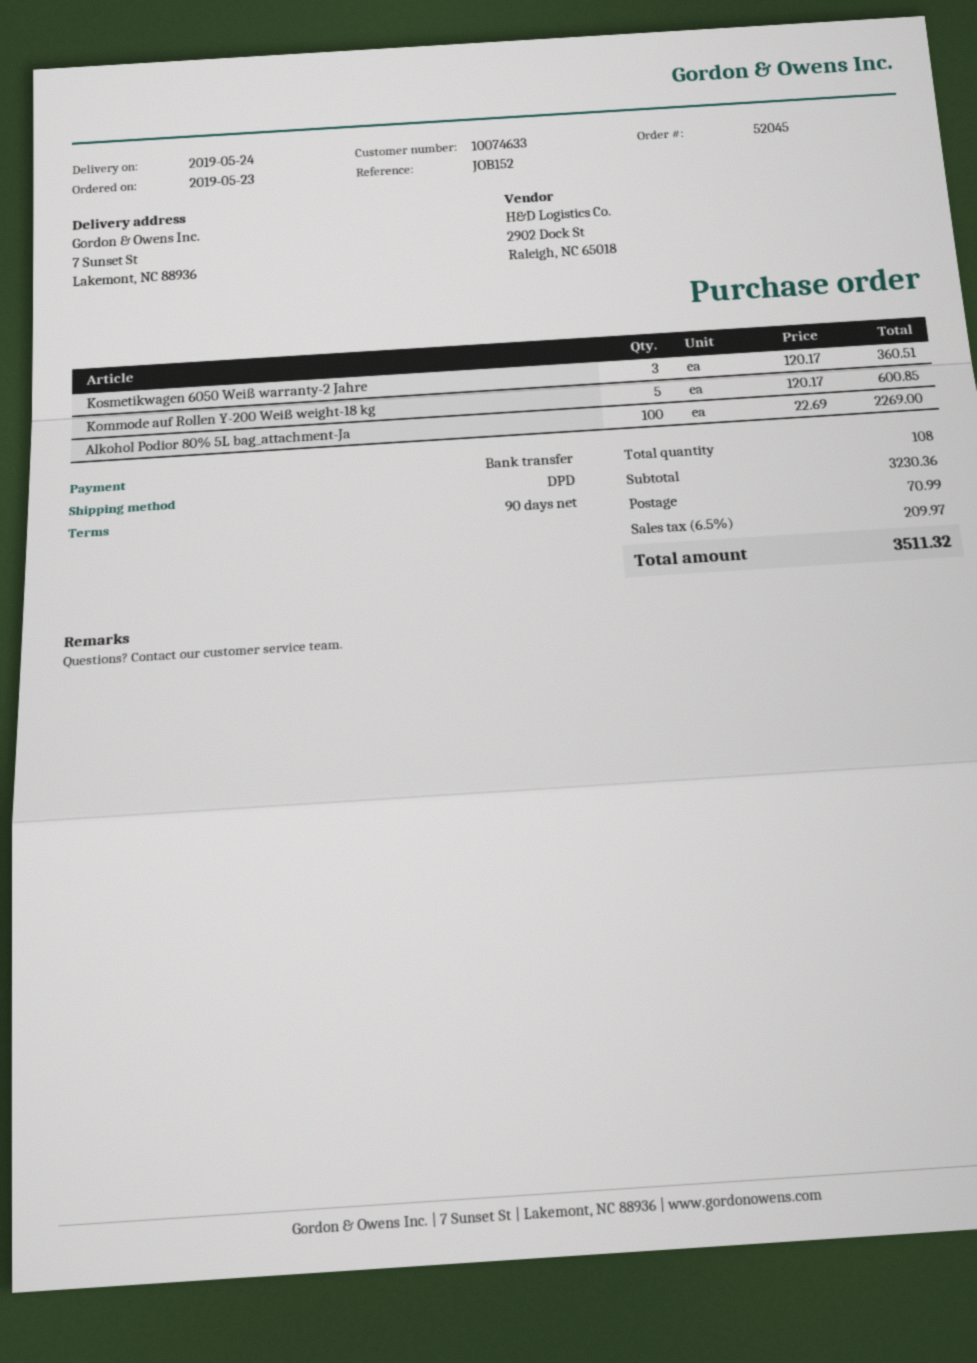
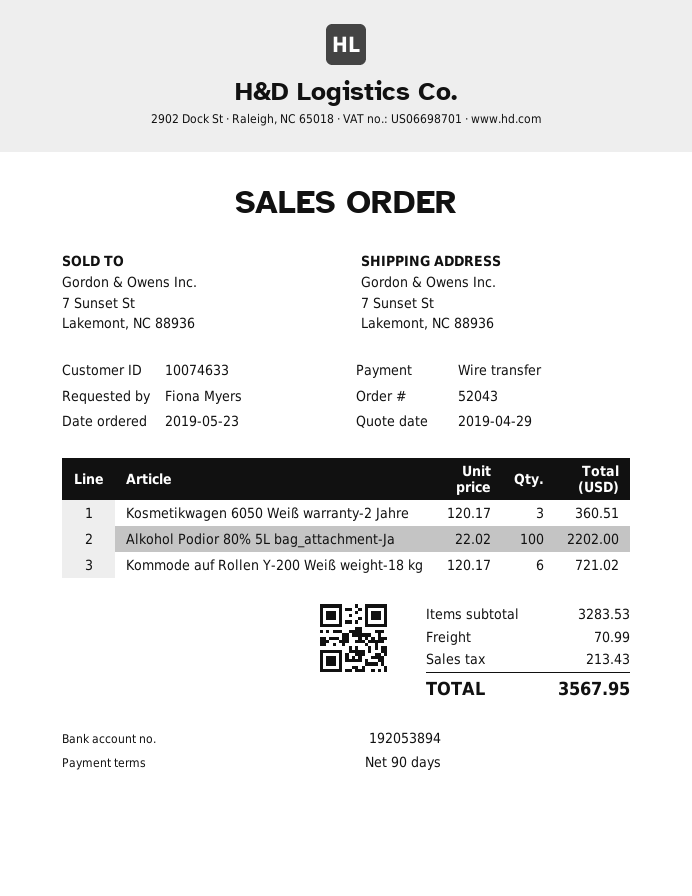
order number: 52045 -> 52043
Kommode auf Rollen Y-200 Weiß weight-18 kg: 5 x 120.17 = 600.85 -> 6 x 120.17 = 721.02
Alkohol Podior 80% 5L bag_attachment-Ja: 100 x 22.69 = 2269.00 -> 100 x 22.02 = 2202.00
subtotal: 3230.36 -> 3283.53
tax: 209.97 -> 213.43
total: 3511.32 -> 3567.95

